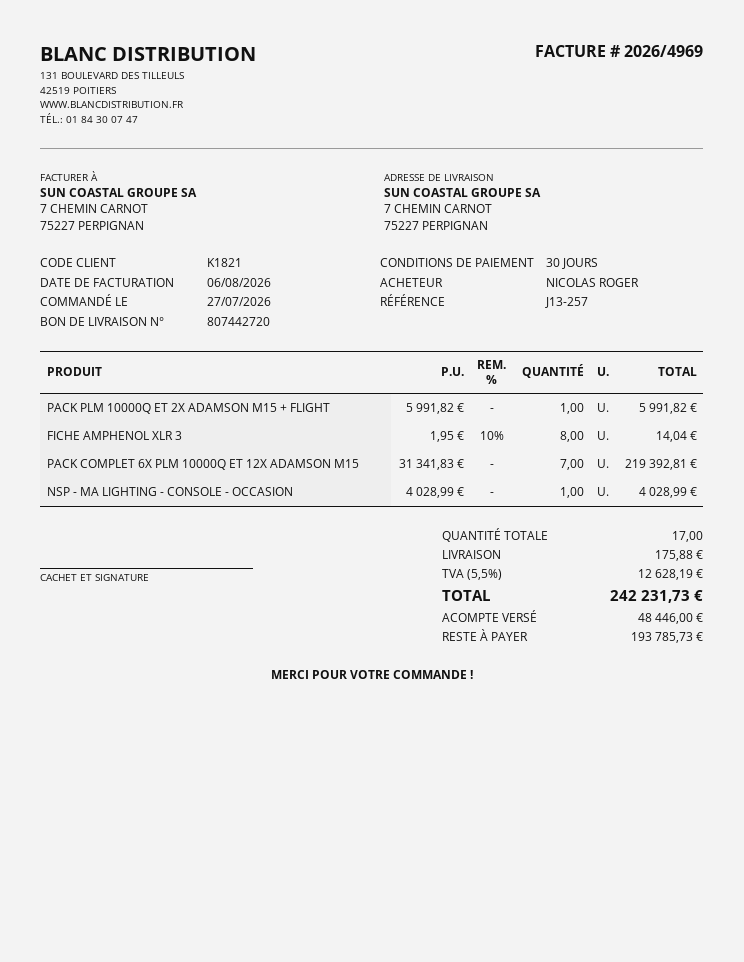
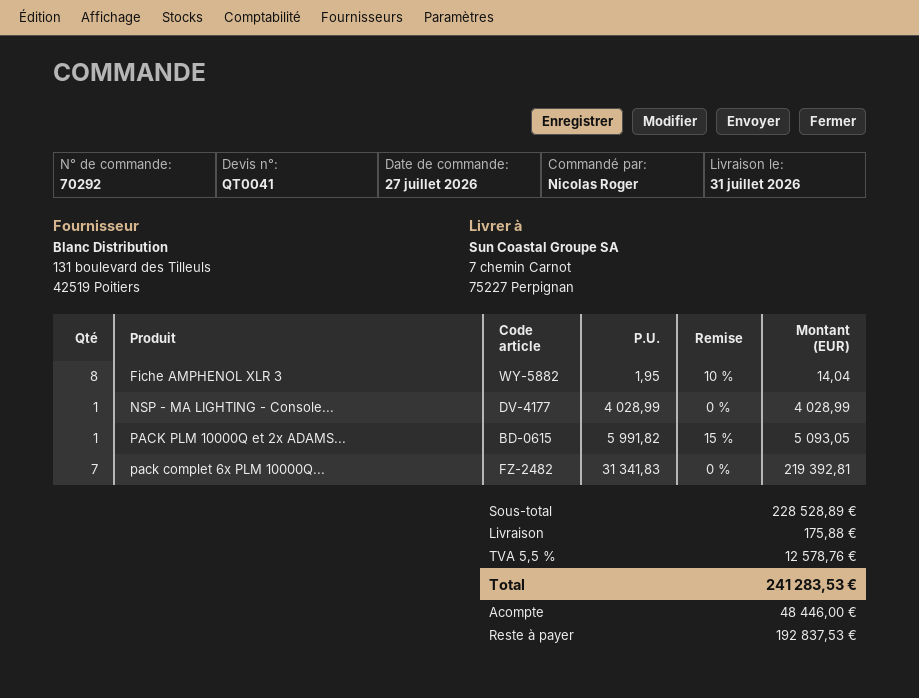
PACK PLM 10000Q ET 2X ADAMSON M15 + FLIGHT: 1 x 5991.82 = 5991.82 -> 1 x 5991.82 - 15% = 5093.05
tax: 5.5% = 12628.19 -> 5.5% = 12578.76
total: 242231.73 -> 241283.53
balance: 193785.73 -> 192837.53

